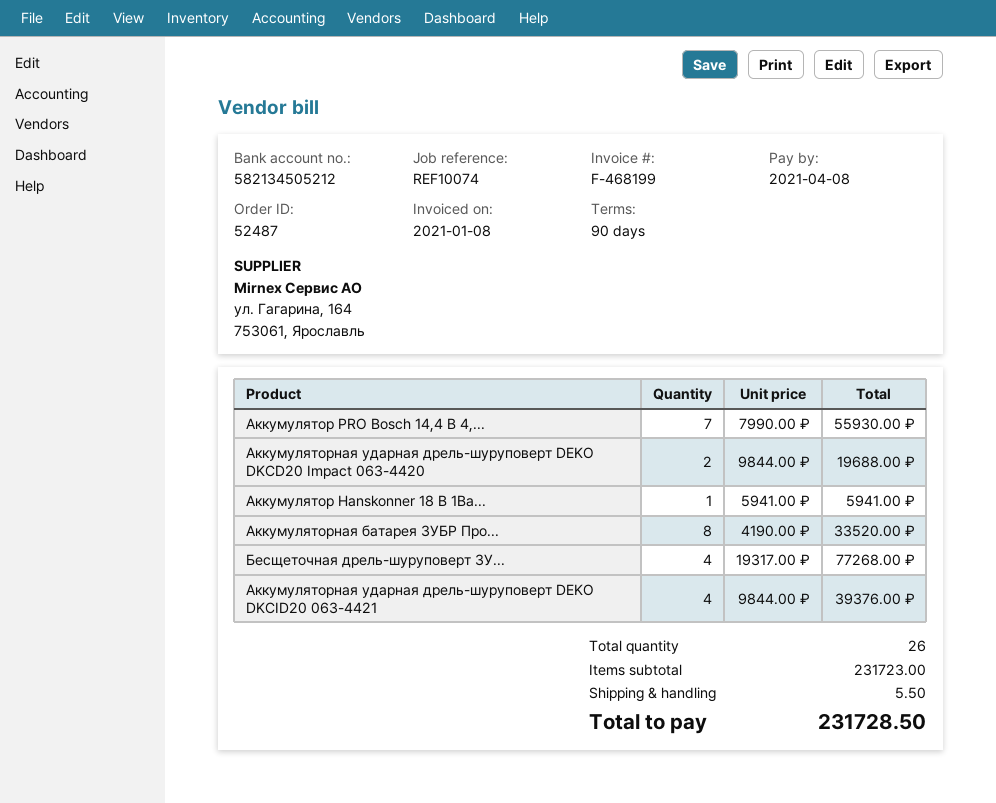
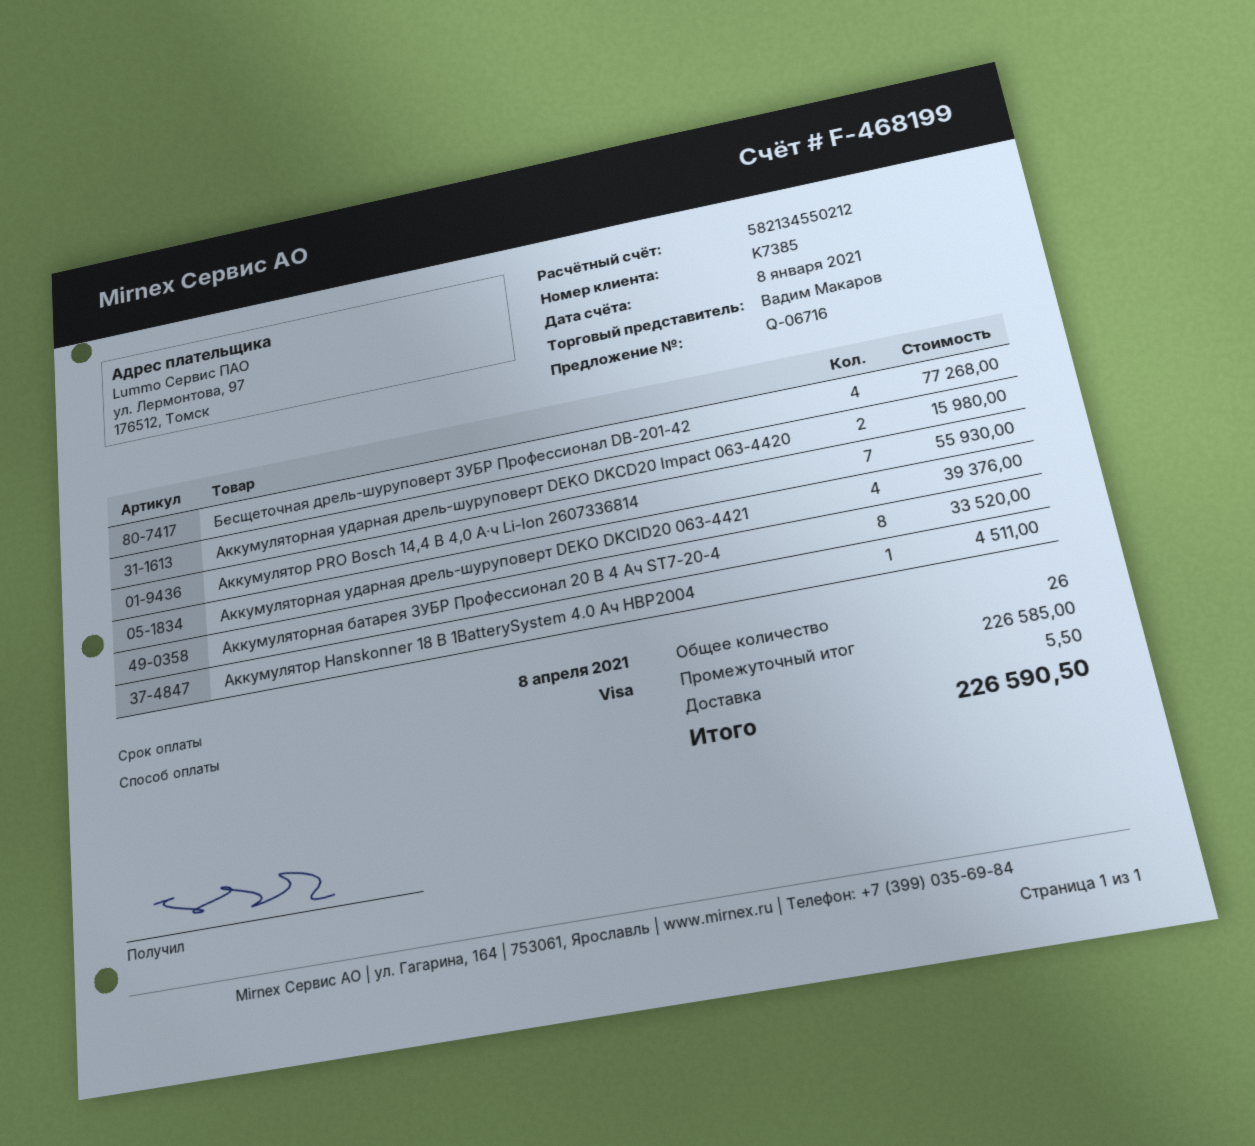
bank account: 582134505212 -> 582134550212
Аккумуляторная ударная дрель-шуруповерт DEKO DKCD20 Impact 063-4420: 2 for 19688.00 -> 2 for 15980.00
Аккумулятор Hanskonner 18 В 1Ba...: 1 for 5941.00 -> 1 for 4511.00
subtotal: 231723.00 -> 226585.00
total: 231728.50 -> 226590.50

